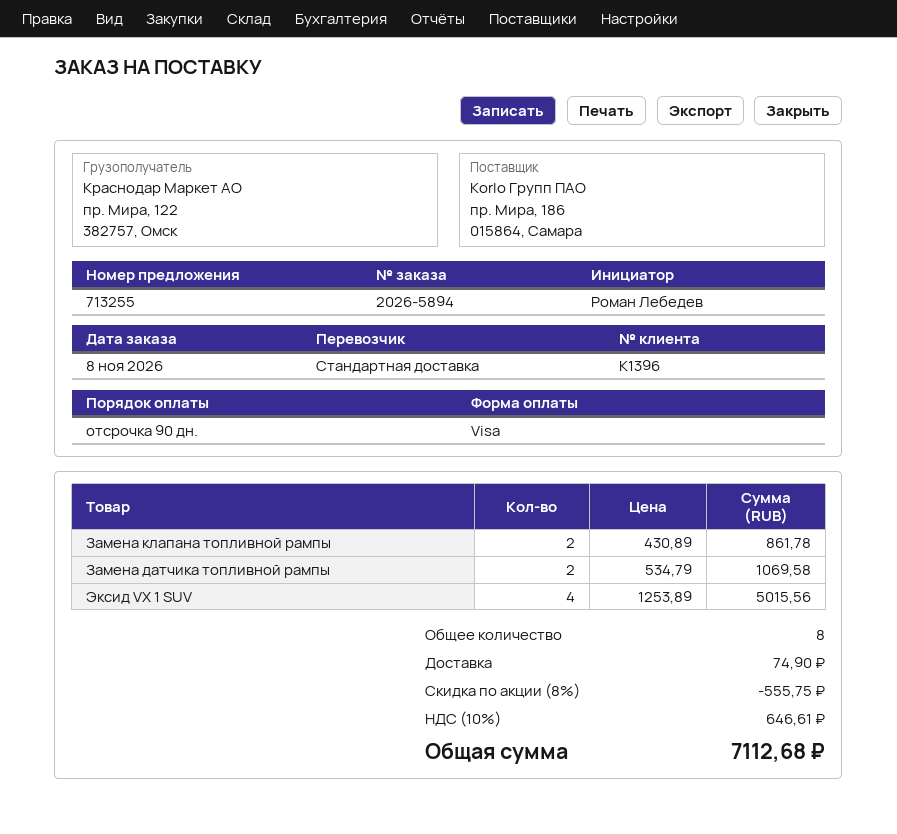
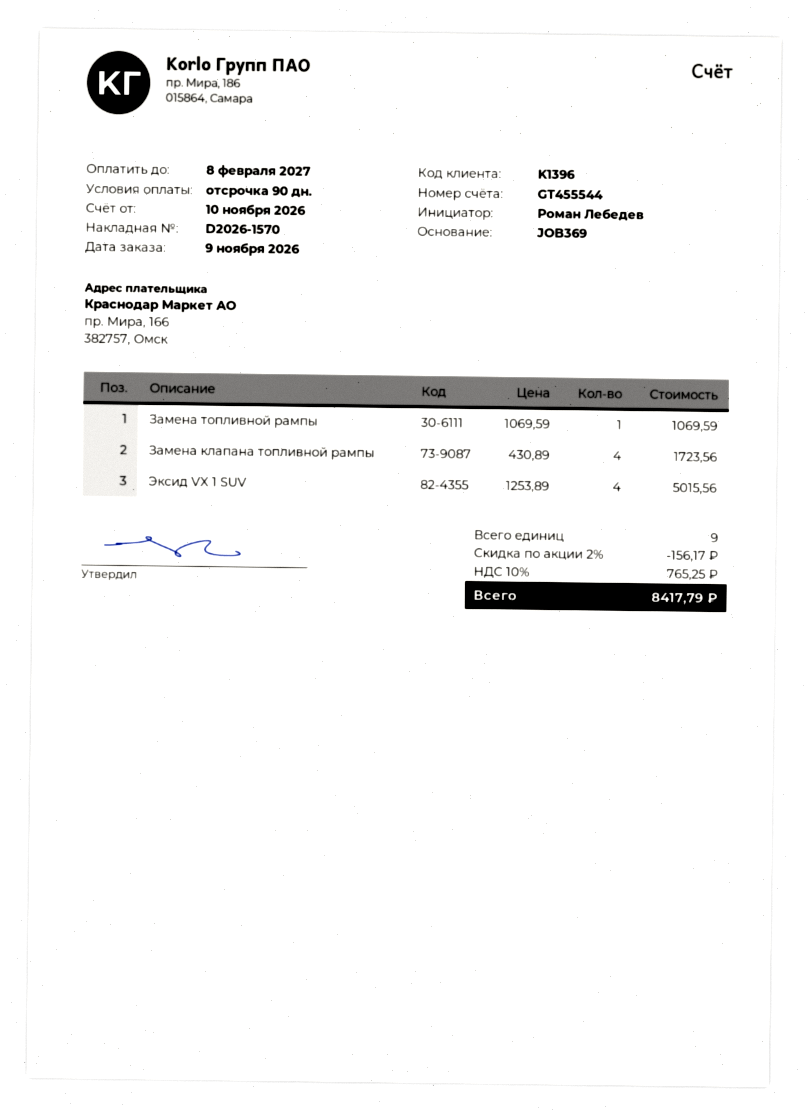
order date: 2026-11-08 -> 2026-11-09
Замена клапана топливной рампы: 2 x 430.89 = 861.78 -> 4 x 430.89 = 1723.56
Замена датчика топливной рампы: 2 x 534.79 = 1069.58 -> none
Замена топливной рампы: none -> 1 x 1069.59 = 1069.59
total quantity: 8 -> 9
discount: 8% = 555.75 -> 2% = 156.17
shipping: 74.90 -> none
tax: 10% = 646.61 -> 10% = 765.25
total: 7112.68 -> 8417.79

